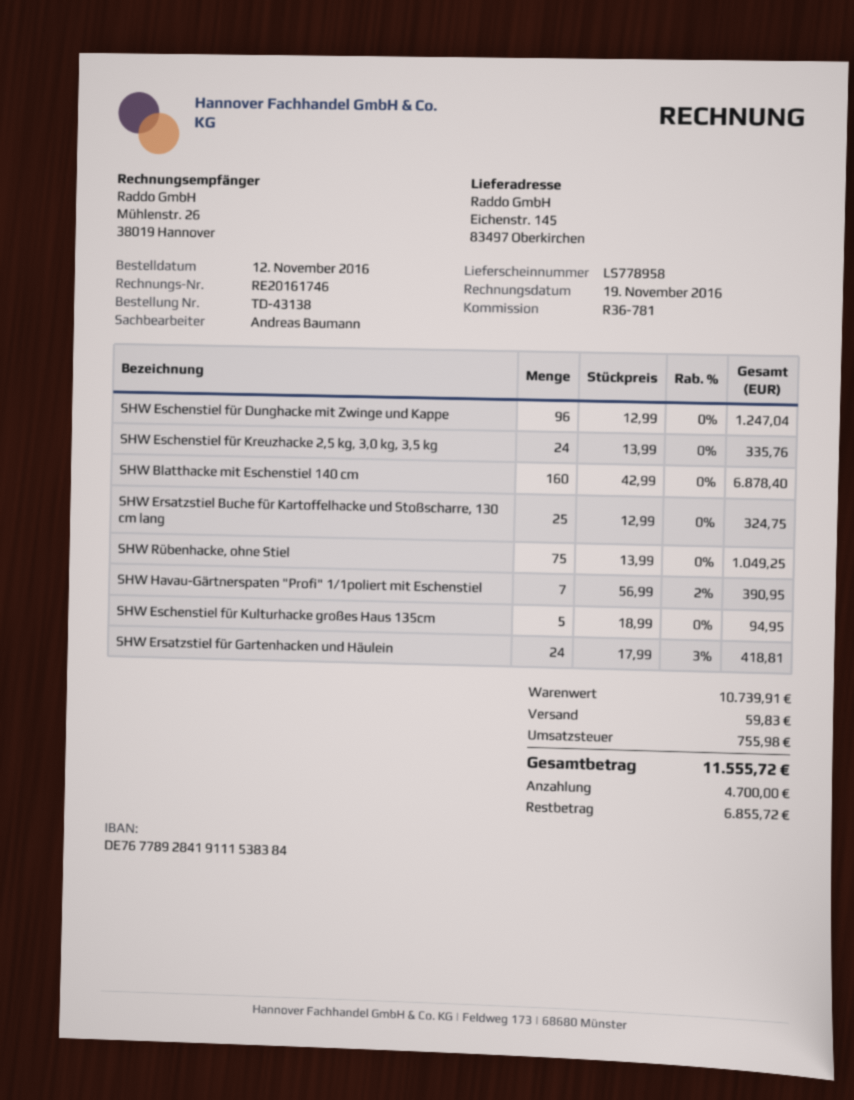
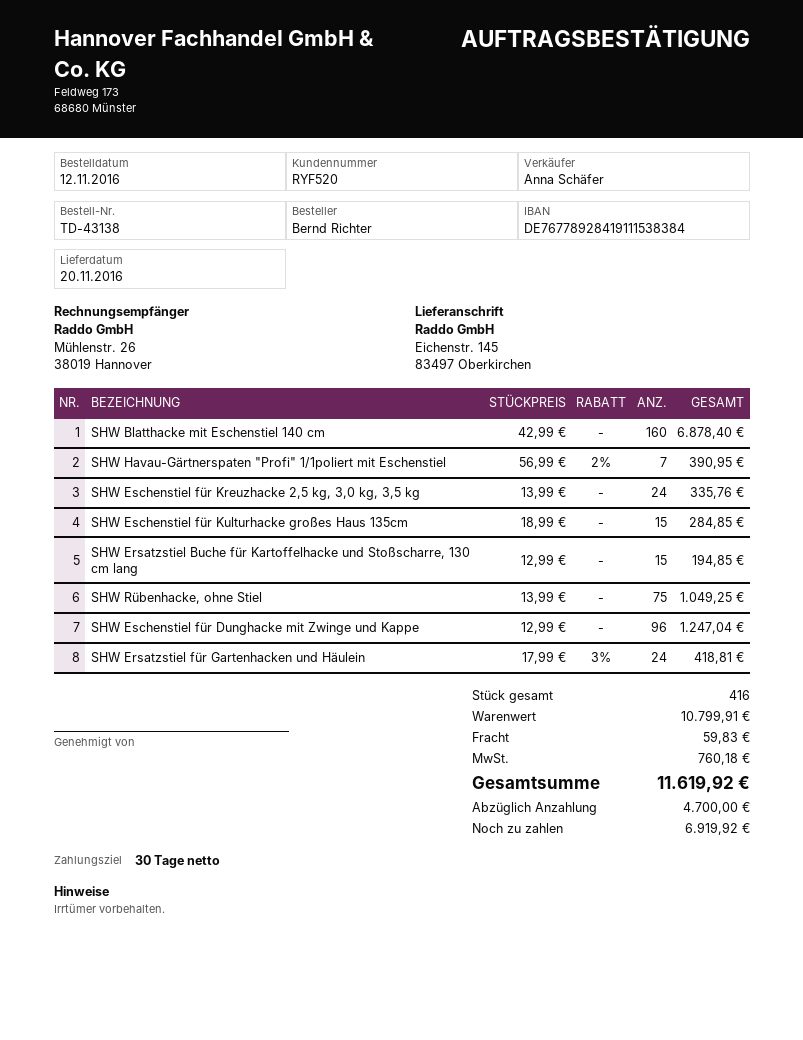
sales rep: Andreas Baumann -> Anna Schäfer
SHW Ersatzstiel Buche für Kartoffelhacke und Stoßscharre, 130 cm lang: 25 x 12.99 = 324.75 -> 15 x 12.99 = 194.85
SHW Eschenstiel für Kulturhacke großes Haus 135cm: 5 x 18.99 = 94.95 -> 15 x 18.99 = 284.85
subtotal: 10739.91 -> 10799.91
tax: 755.98 -> 760.18
total: 11555.72 -> 11619.92
balance: 6855.72 -> 6919.92

